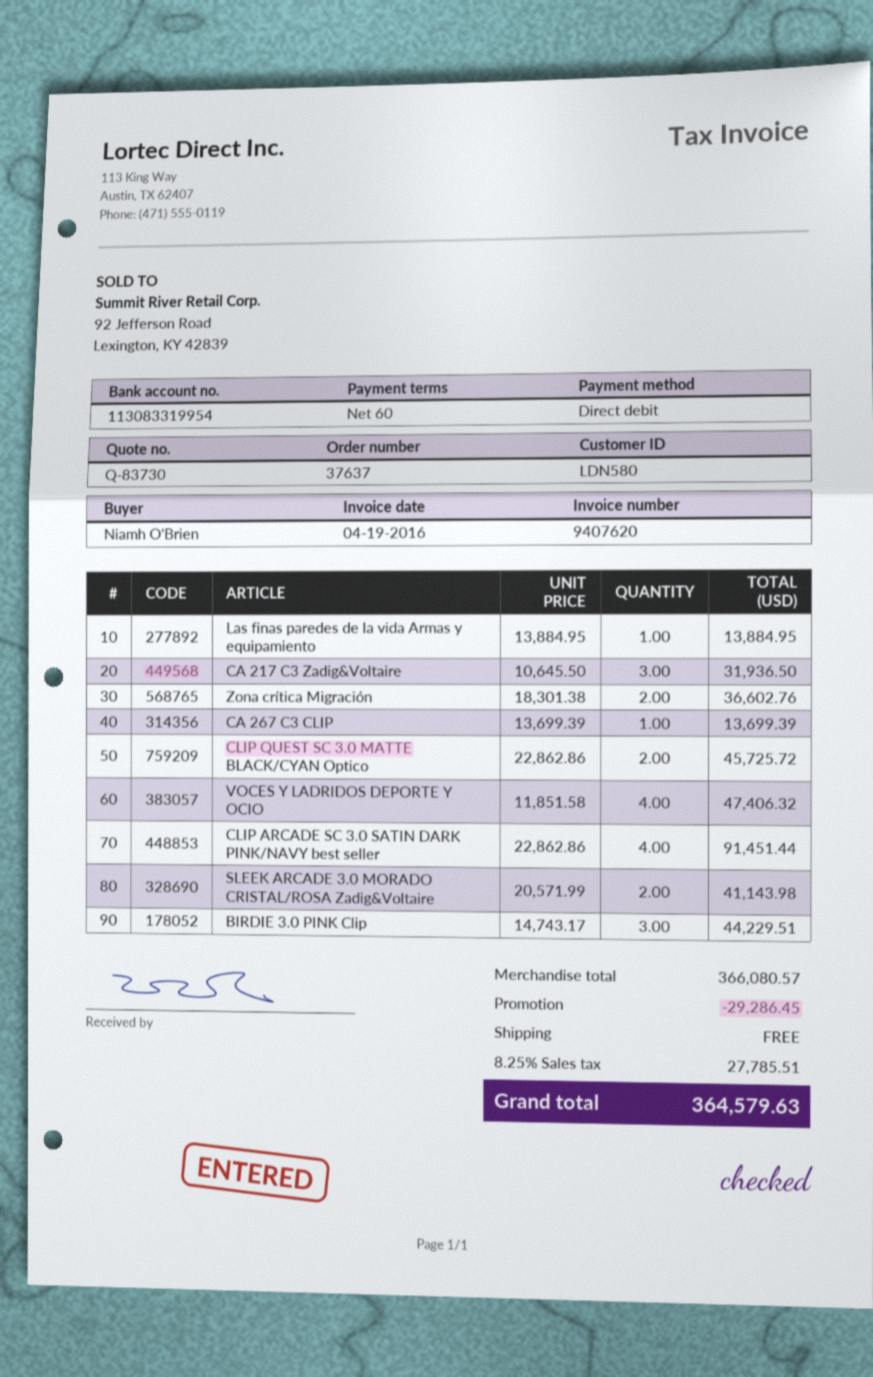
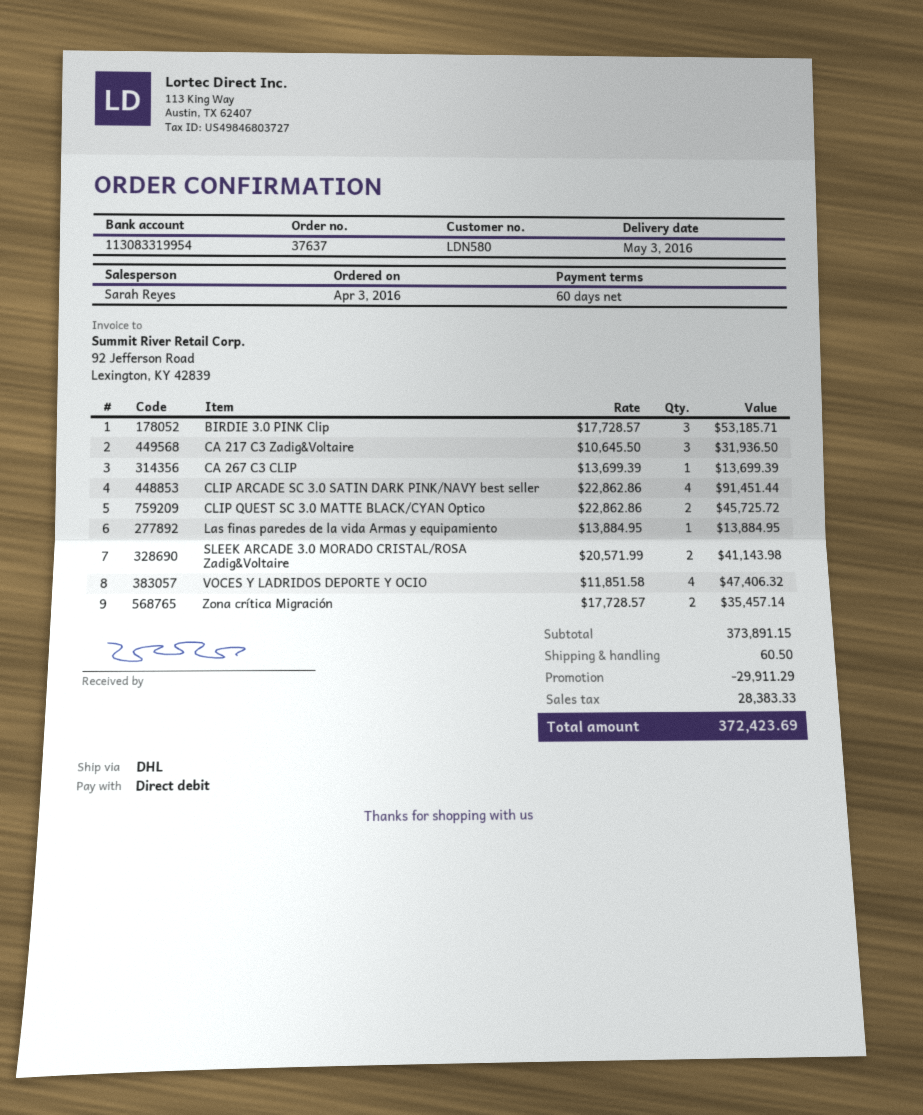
Zona crítica Migración: 2 x 18301.38 = 36602.76 -> 2 x 17728.57 = 35457.14
BIRDIE 3.0 PINK Clip: 3 x 14743.17 = 44229.51 -> 3 x 17728.57 = 53185.71
subtotal: 366080.57 -> 373891.15
discount: 29286.45 -> 29911.29
shipping: 0.00 -> 60.50
tax: 27785.51 -> 28383.33
total: 364579.63 -> 372423.69

